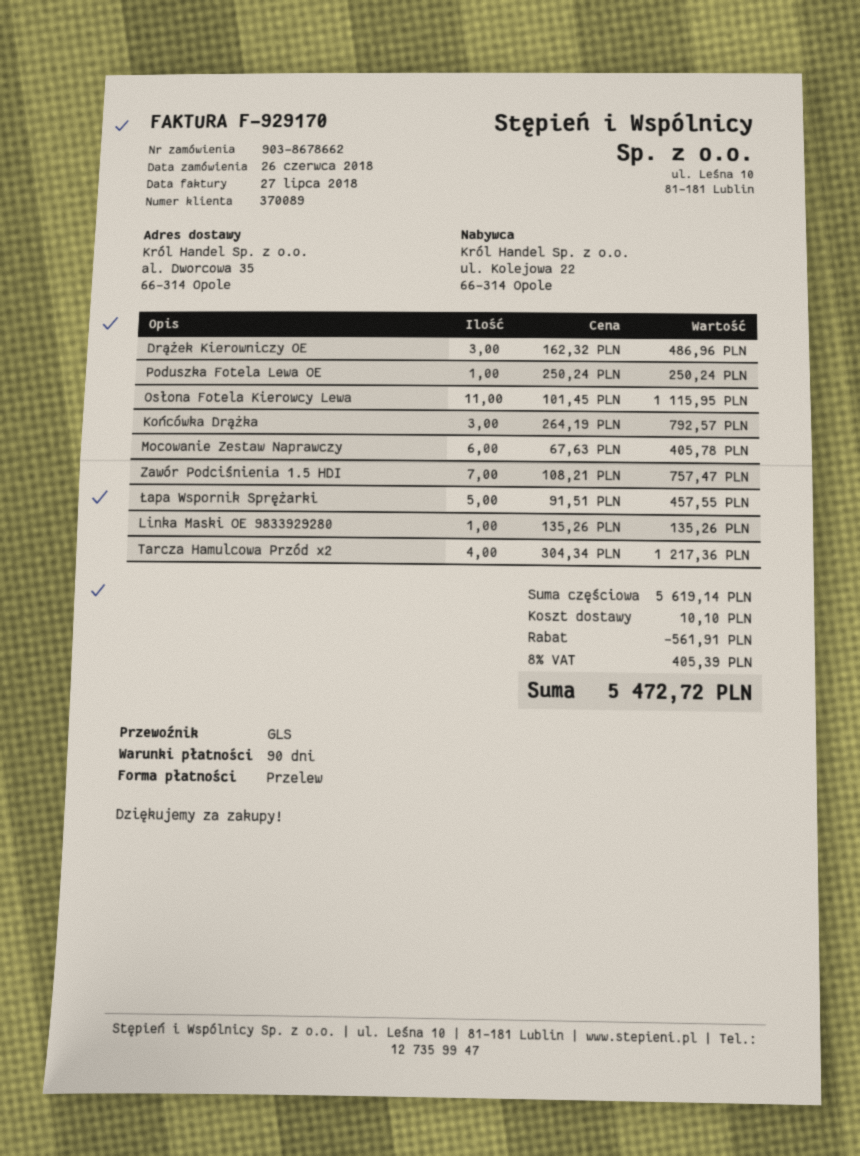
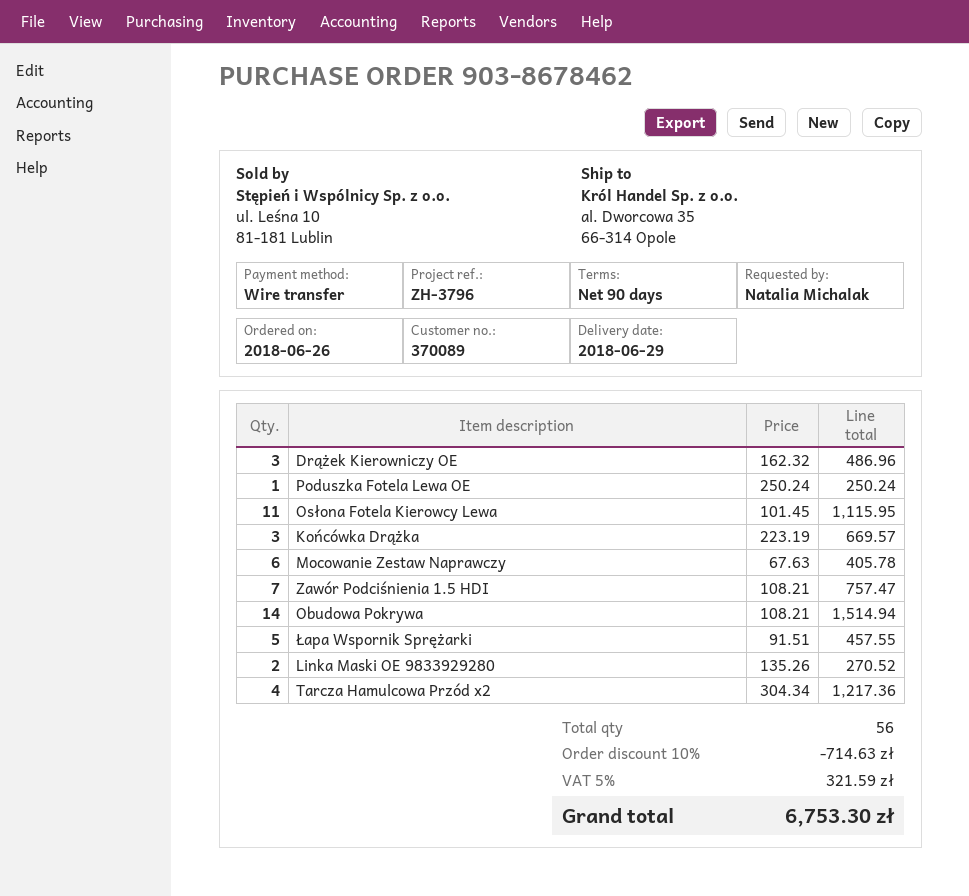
order number: 903-8678662 -> 903-8678462
Końcówka Drążka: 3 x 264.19 = 792.57 -> 3 x 223.19 = 669.57
Linka Maski OE 9833929280: 1 x 135.26 = 135.26 -> 2 x 135.26 = 270.52
Obudowa Pokrywa: none -> 14 x 108.21 = 1514.94
discount: 561.91 -> 714.63
shipping: 10.10 -> none
tax: 8% = 405.39 -> 5% = 321.59
total: 5472.72 -> 6753.30

